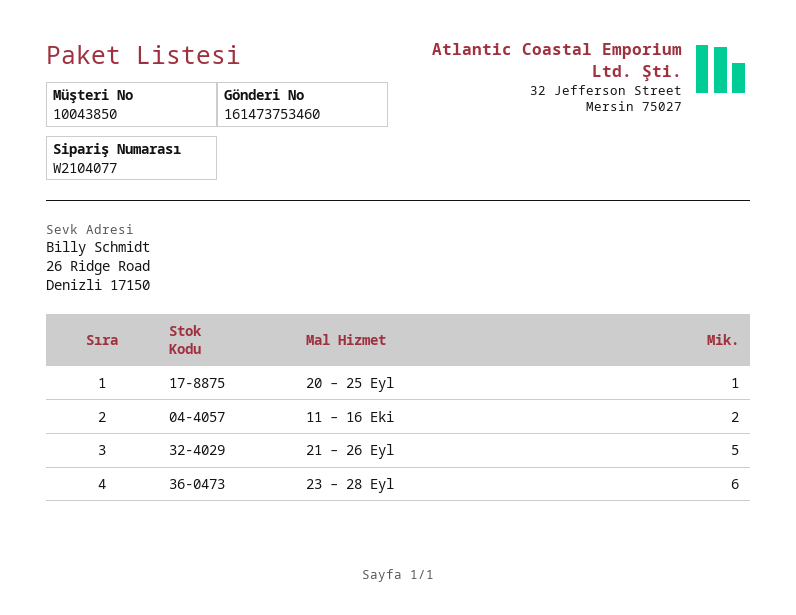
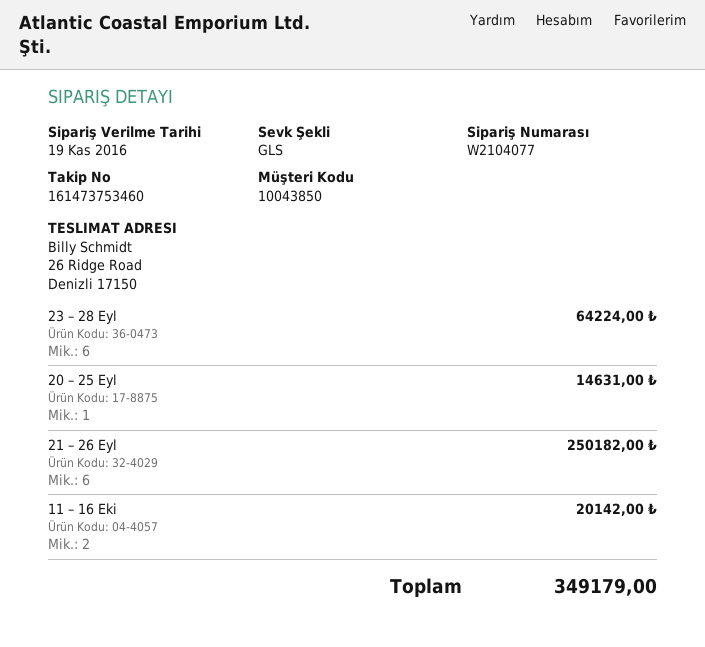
21 – 26 Eyl: 5 -> 6

